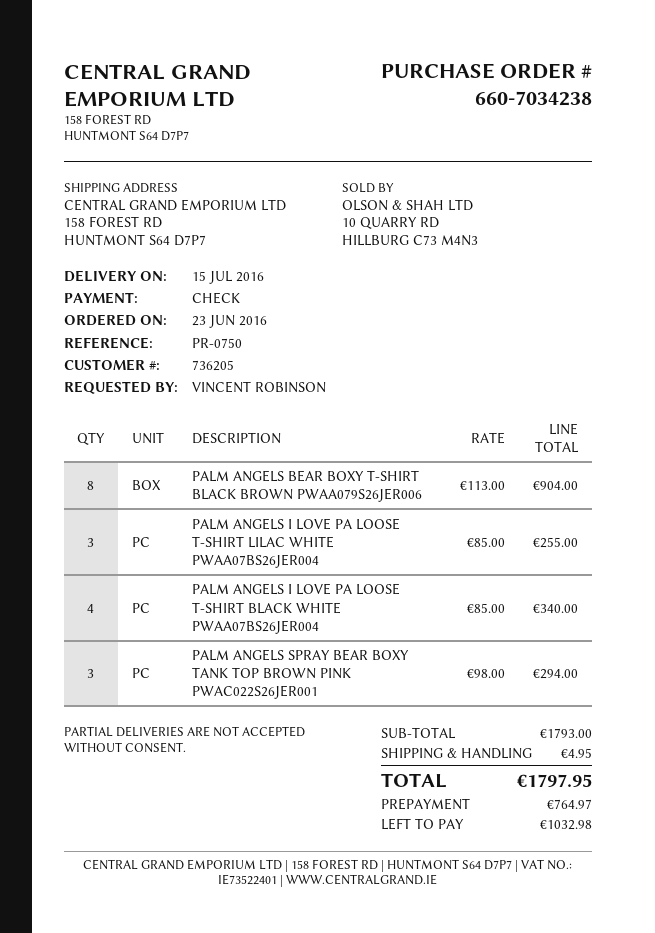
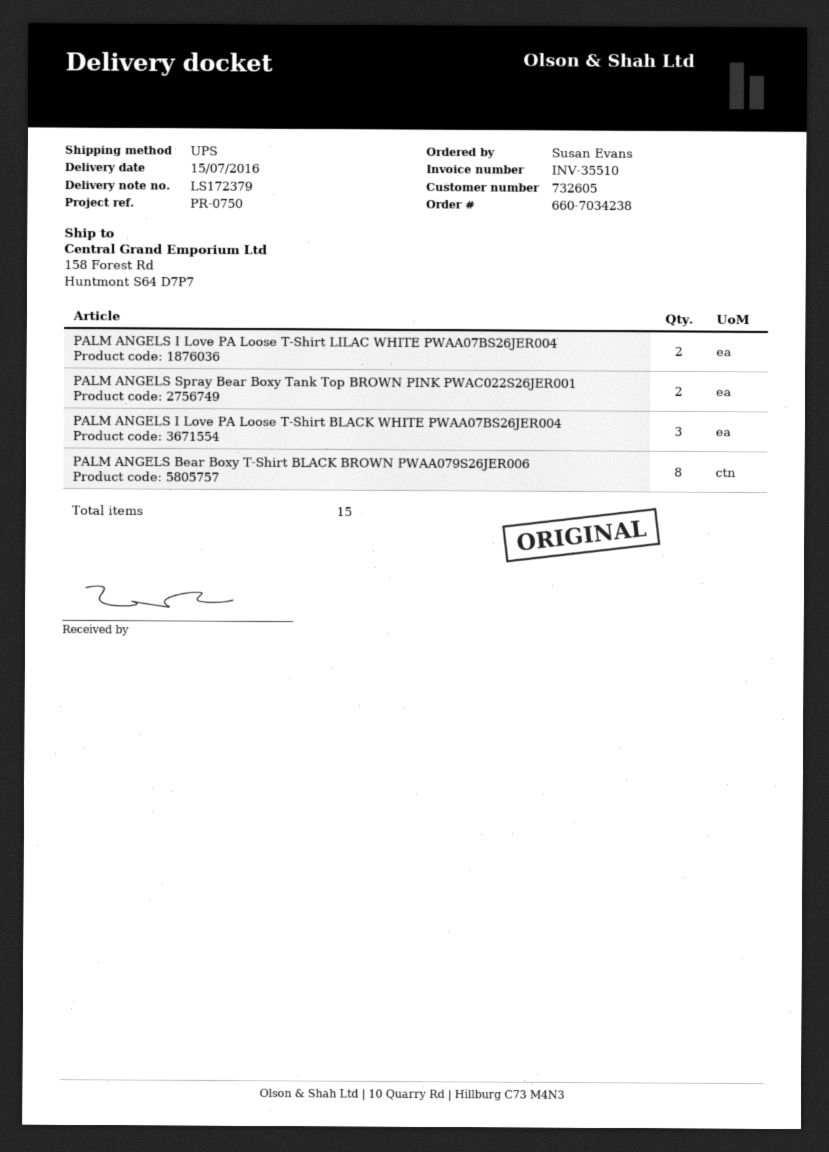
customer number: 736205 -> 732605
ordered by: VINCENT ROBINSON -> Susan Evans
PALM ANGELS I LOVE PA LOOSE T-SHIRT LILAC WHITE PWAA07BS26JER004: 3 -> 2
PALM ANGELS I LOVE PA LOOSE T-SHIRT BLACK WHITE PWAA07BS26JER004: 4 -> 3
PALM ANGELS SPRAY BEAR BOXY TANK TOP BROWN PINK PWAC022S26JER001: 3 -> 2

